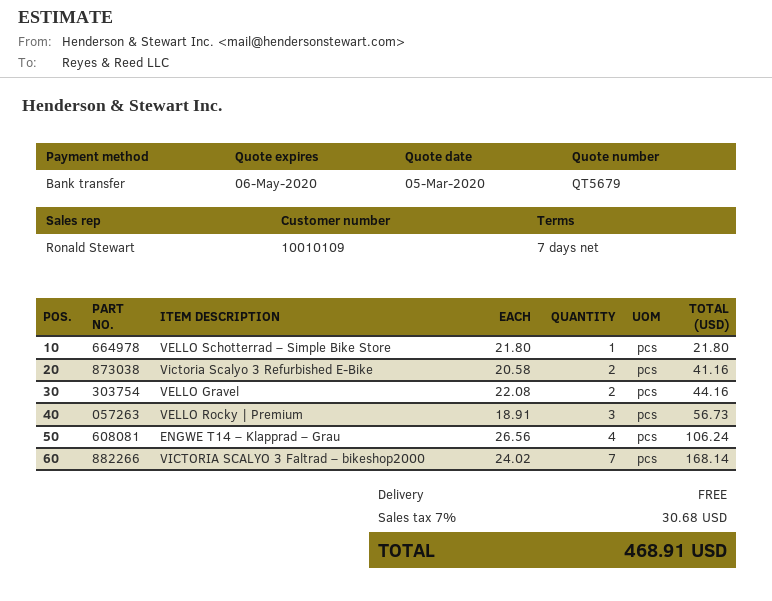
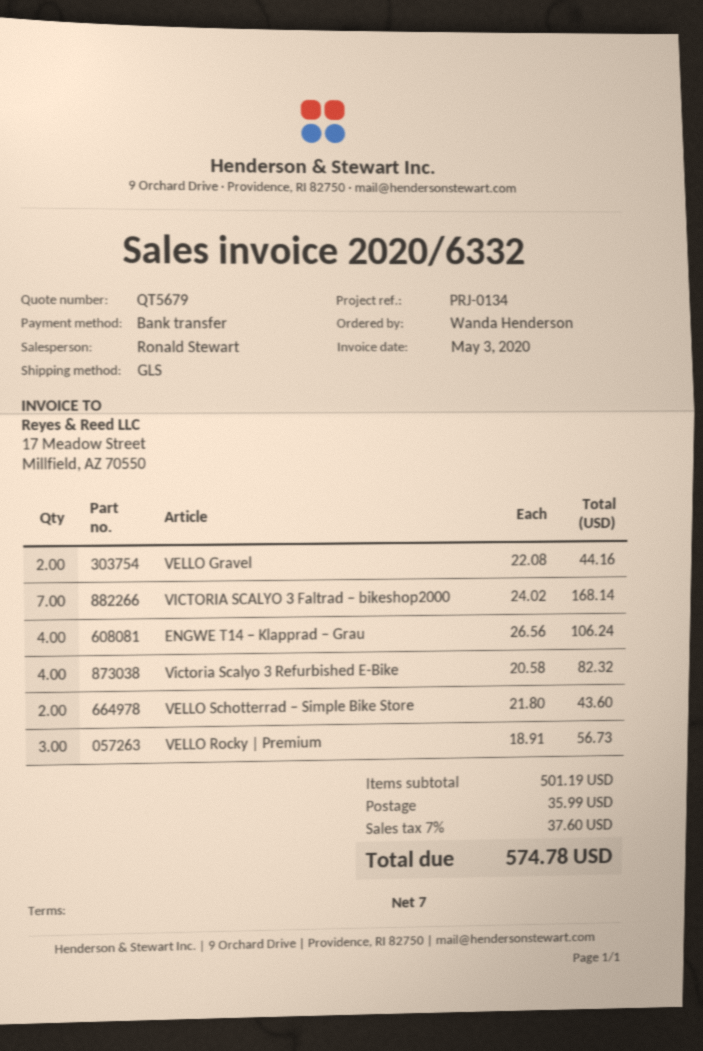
VELLO Schotterrad – Simple Bike Store: 1 x 21.80 = 21.80 -> 2 x 21.80 = 43.60
Victoria Scalyo 3 Refurbished E-Bike: 2 x 20.58 = 41.16 -> 4 x 20.58 = 82.32
shipping: 0.00 -> 35.99
tax: 7% = 30.68 -> 7% = 37.60
total: 468.91 -> 574.78

